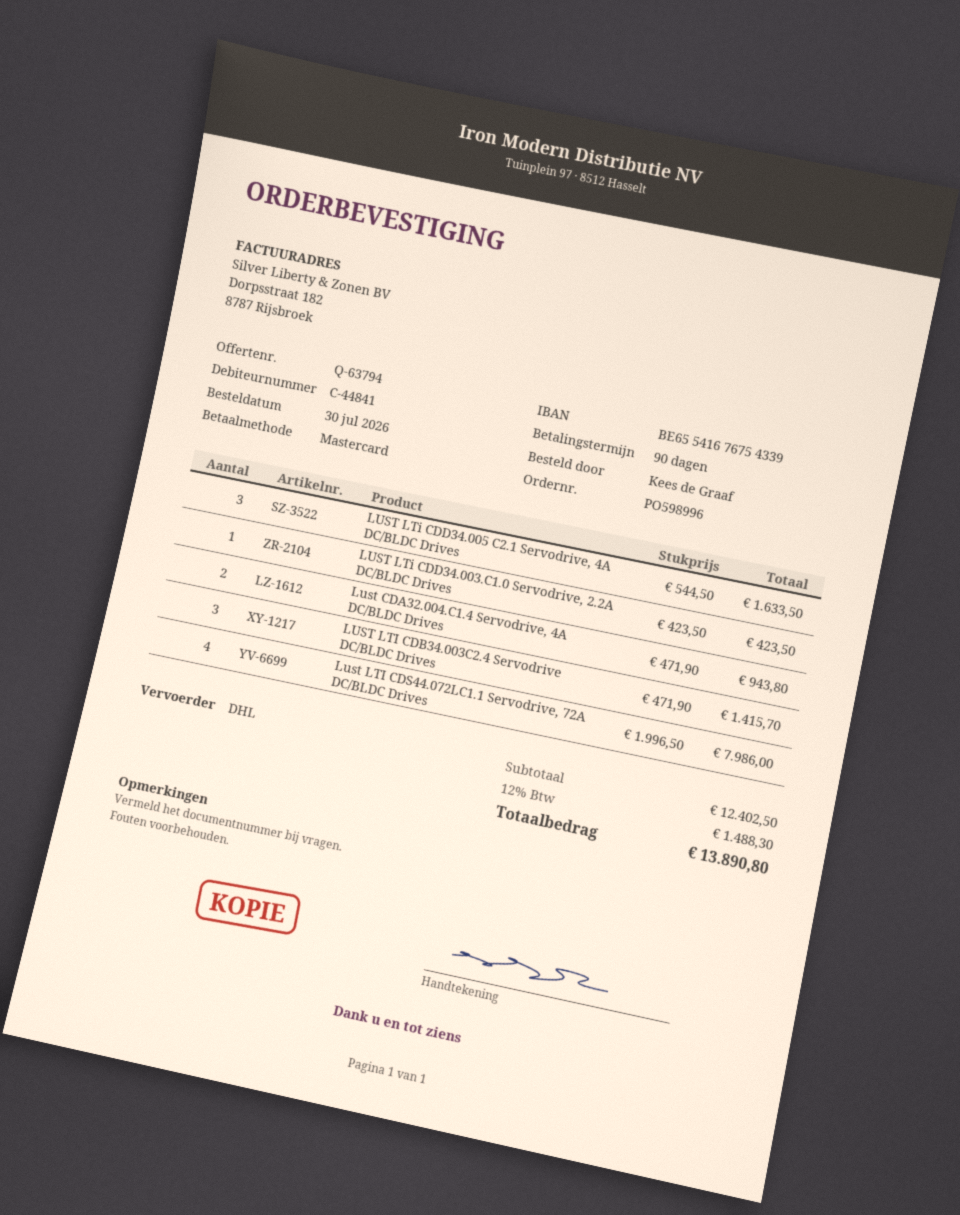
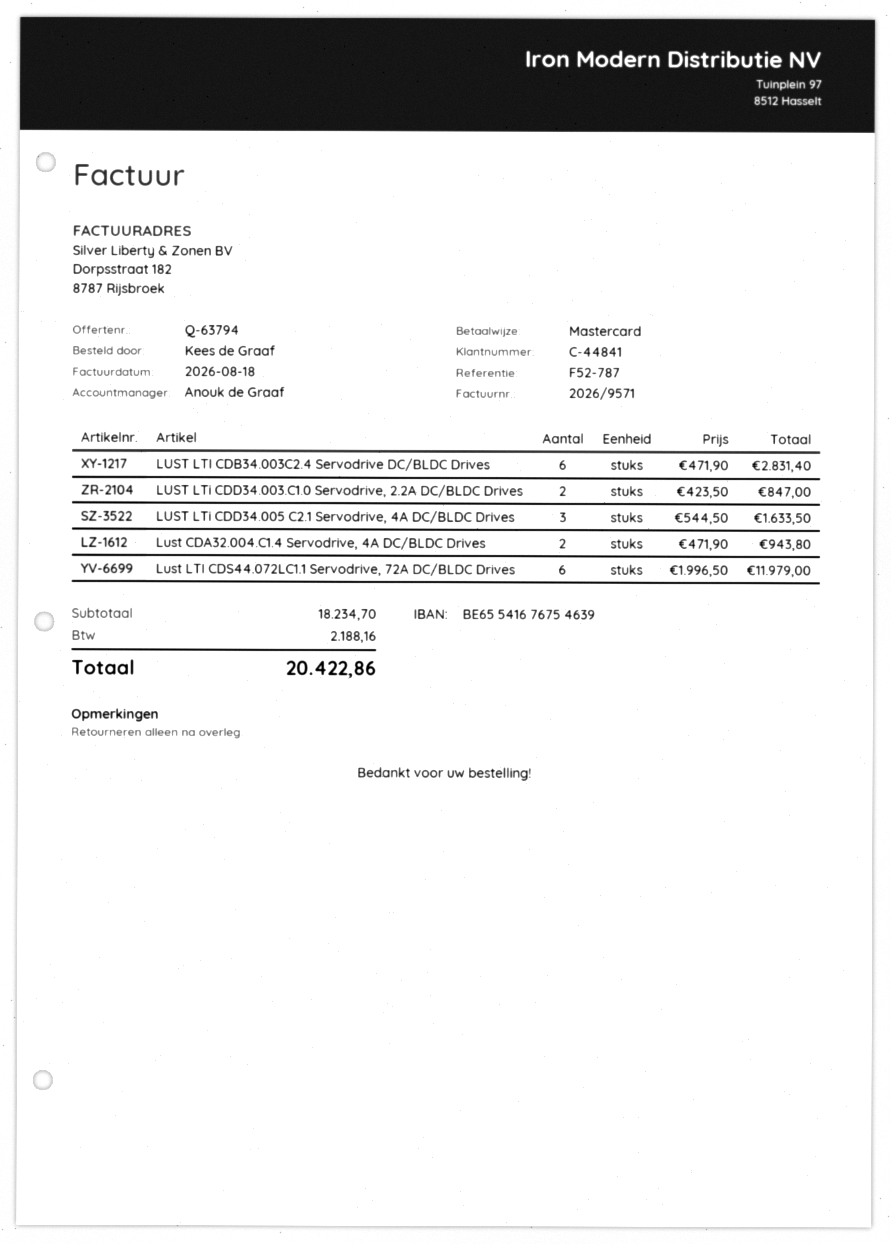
bank account: BE65541676754339 -> BE65541676754639
LUST LTi CDD34.003.C1.0 Servodrive, 2.2A DC/BLDC Drives: 1 x 423.50 = 423.50 -> 2 x 423.50 = 847.00
LUST LTI CDB34.003C2.4 Servodrive DC/BLDC Drives: 3 x 471.90 = 1415.70 -> 6 x 471.90 = 2831.40
Lust LTI CDS44.072LC1.1 Servodrive, 72A DC/BLDC Drives: 4 x 1996.50 = 7986.00 -> 6 x 1996.50 = 11979.00
subtotal: 12402.50 -> 18234.70
tax: 1488.30 -> 2188.16
total: 13890.80 -> 20422.86

